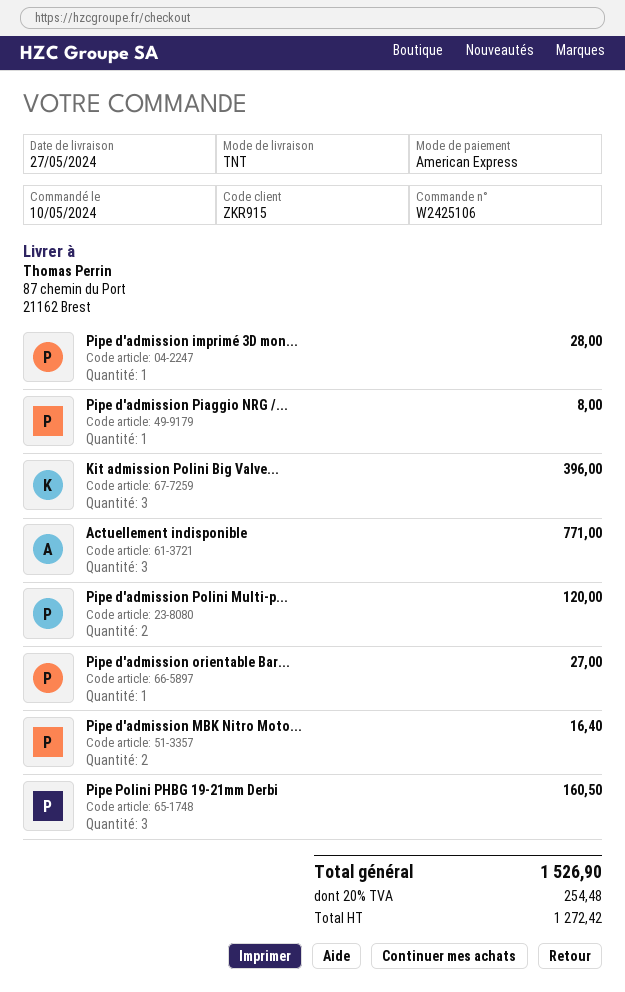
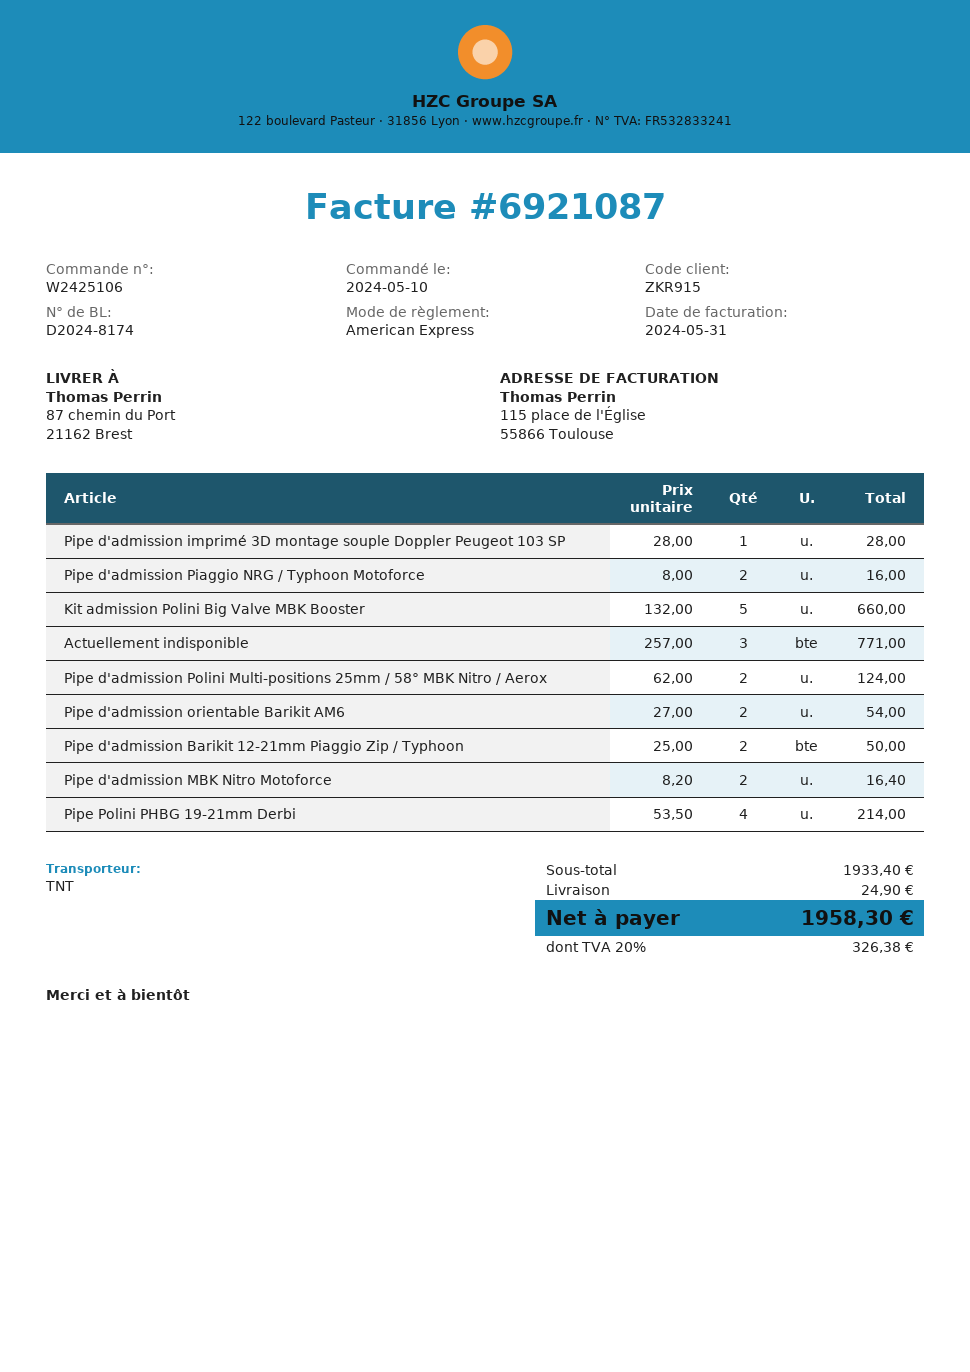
Pipe d'admission Piaggio NRG /...: 1 for 8.00 -> 2 for 16.00
Kit admission Polini Big Valve...: 3 for 396.00 -> 5 for 660.00
Pipe d'admission Polini Multi-p...: 2 for 120.00 -> 2 for 124.00
Pipe d'admission orientable Bar...: 1 for 27.00 -> 2 for 54.00
Pipe Polini PHBG 19-21mm Derbi: 3 for 160.50 -> 4 for 214.00
Pipe d'admission Barikit 12-21mm Piaggio Zip / Typhoon: none -> 2 for 50.00
shipping: none -> 24.90
tax: 20% = 254.48 -> 20% = 326.38
total: 1526.90 -> 1958.30

